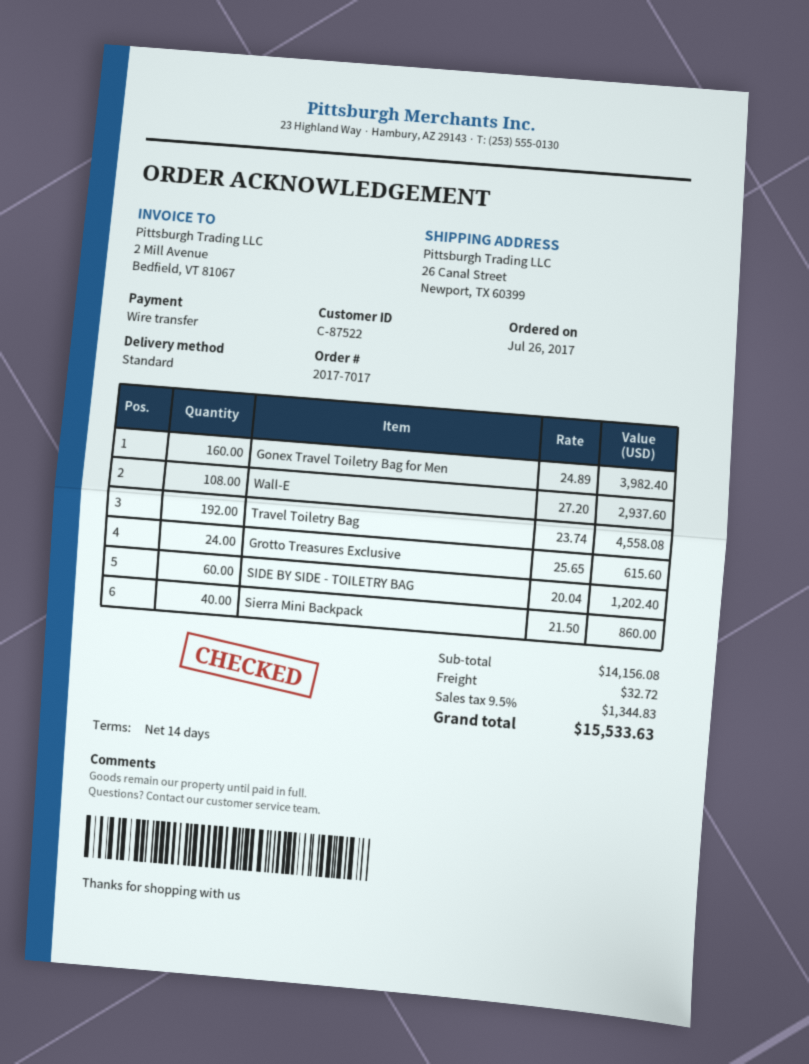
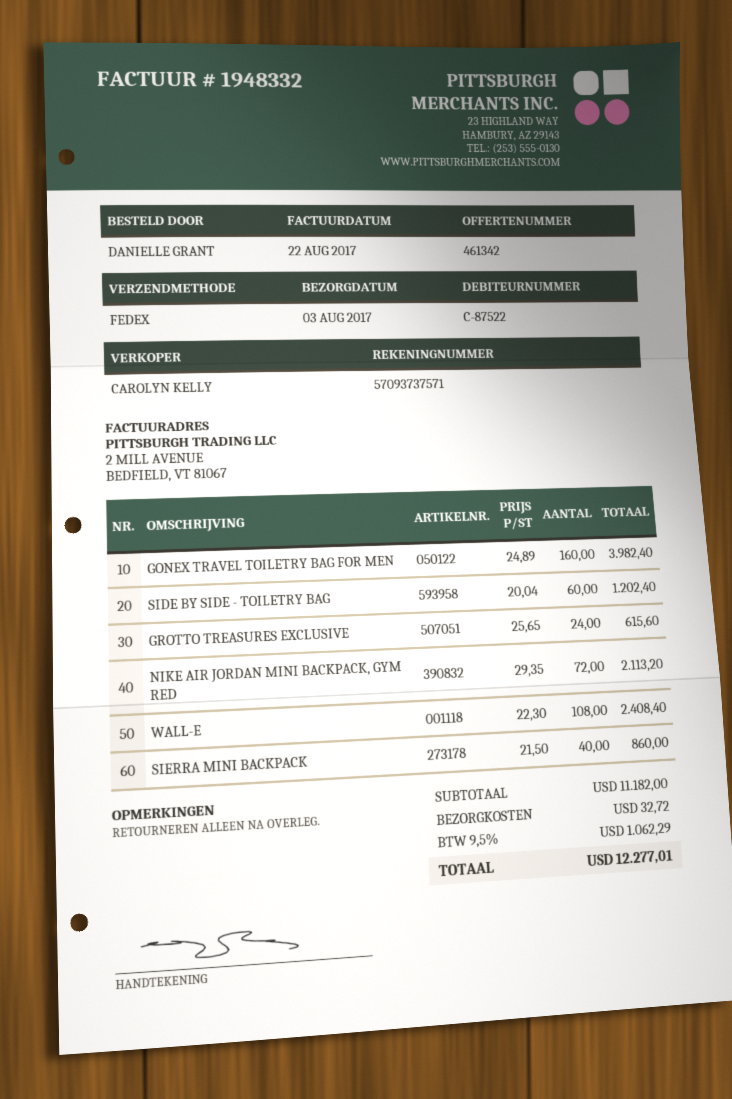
shipping method: standard -> FedEx
Wall-E: 108 x 27.20 = 2937.60 -> 108 x 22.30 = 2408.40
Travel Toiletry Bag: 192 x 23.74 = 4558.08 -> none
NIKE AIR JORDAN MINI BACKPACK, GYM RED: none -> 72 x 29.35 = 2113.20
subtotal: 14156.08 -> 11182.00
tax: 9.5% = 1344.83 -> 9.5% = 1062.29
total: 15533.63 -> 12277.01

